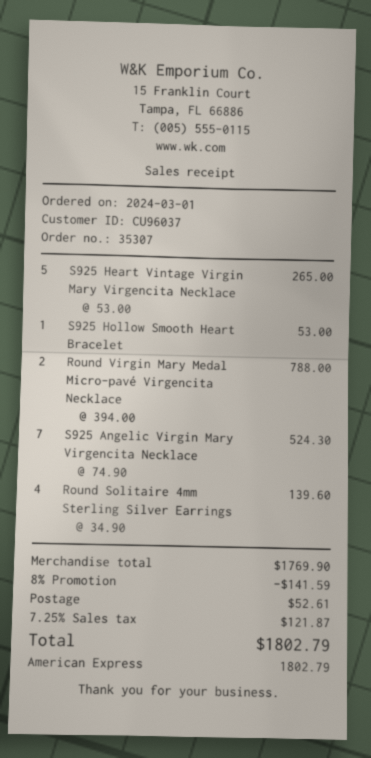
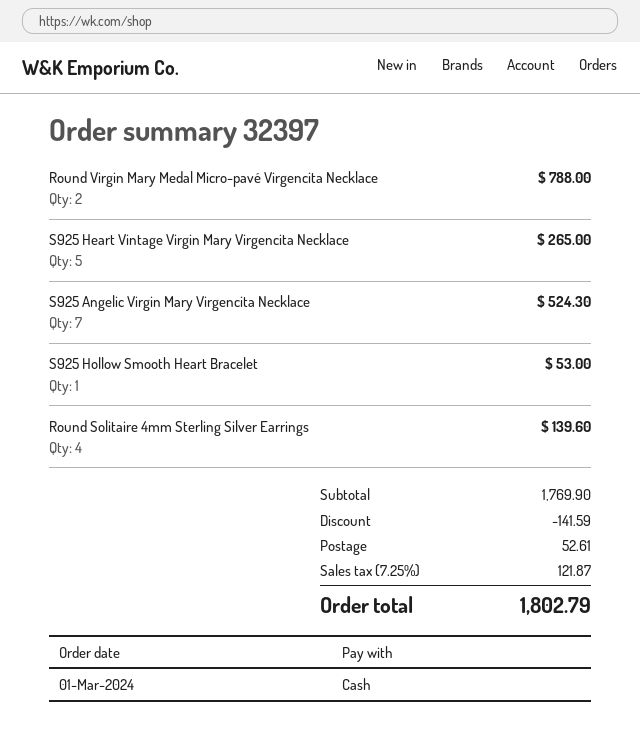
order number: 35307 -> 32397
payment method: American Express -> cash

